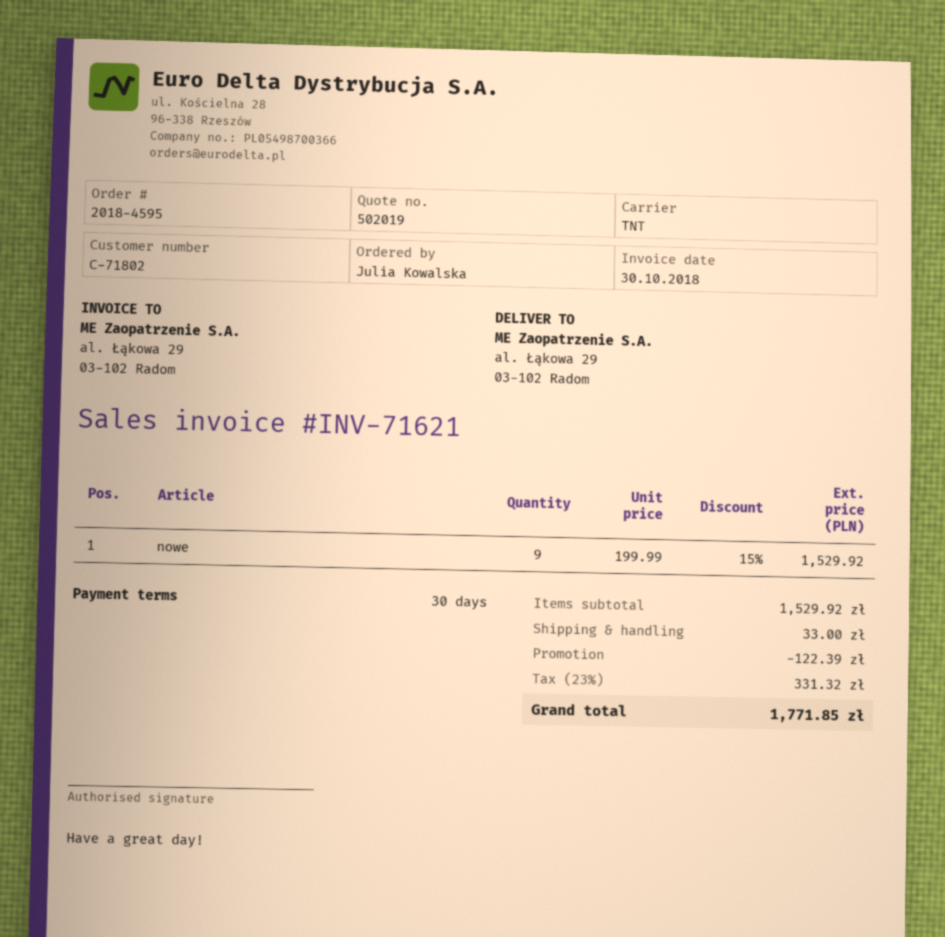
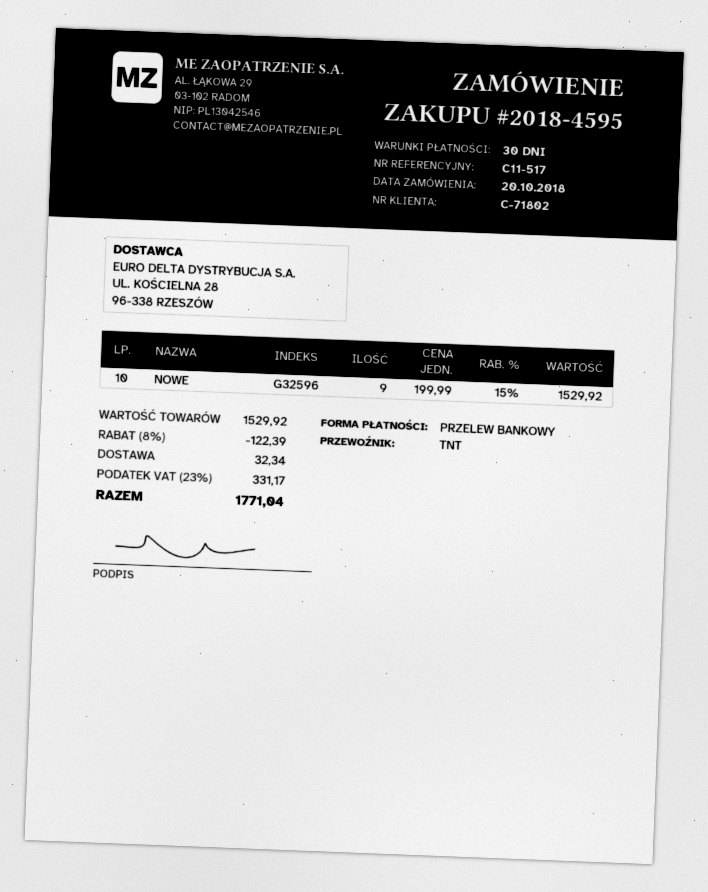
shipping: 33.00 -> 32.34
tax: 23% = 331.32 -> 23% = 331.17
total: 1771.85 -> 1771.04

